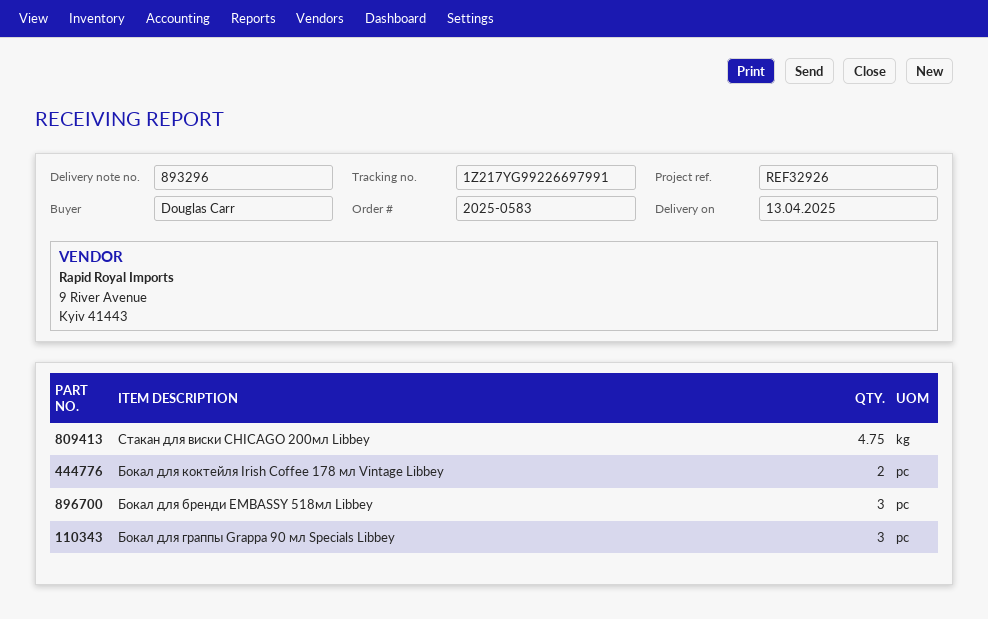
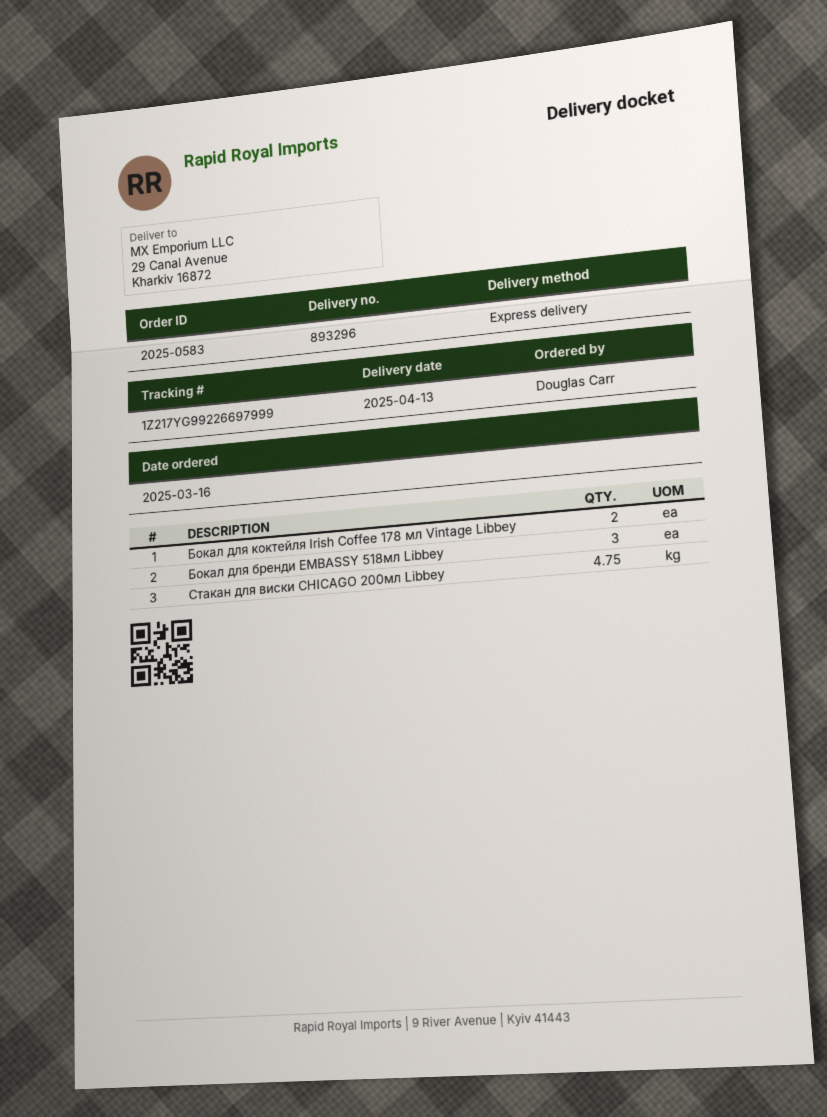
tracking number: 1Z217YG99226697991 -> 1Z217YG99226697999
Бокал для граппы Grappa 90 мл Specials Libbey: 3 -> none

